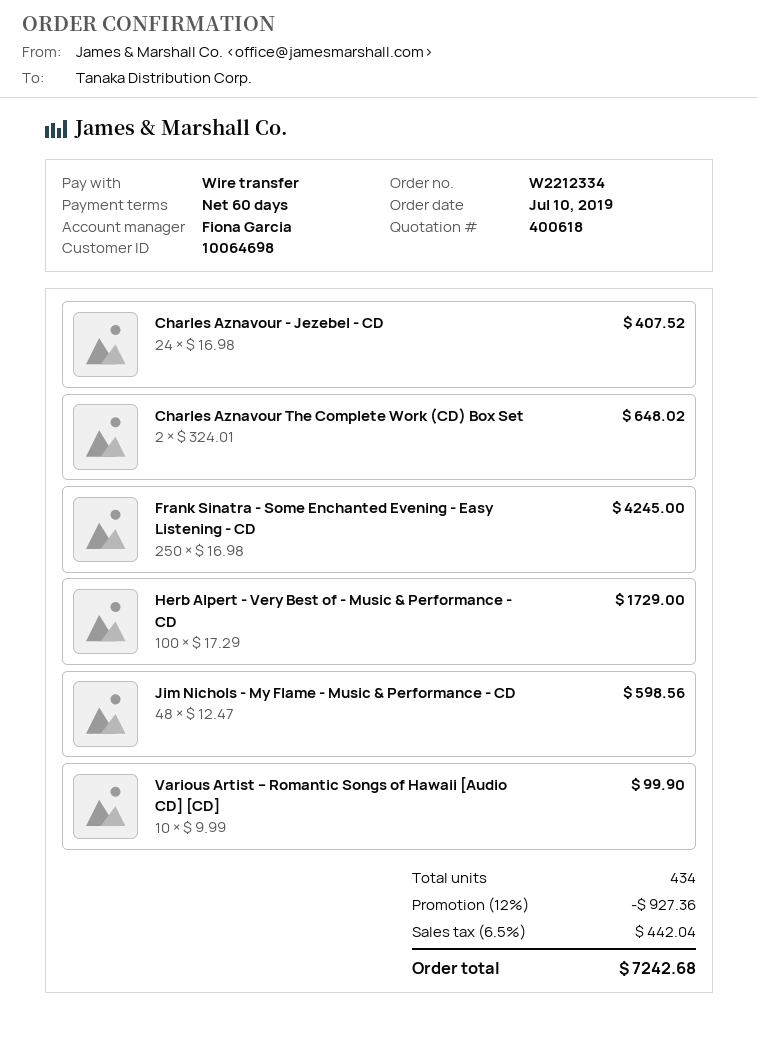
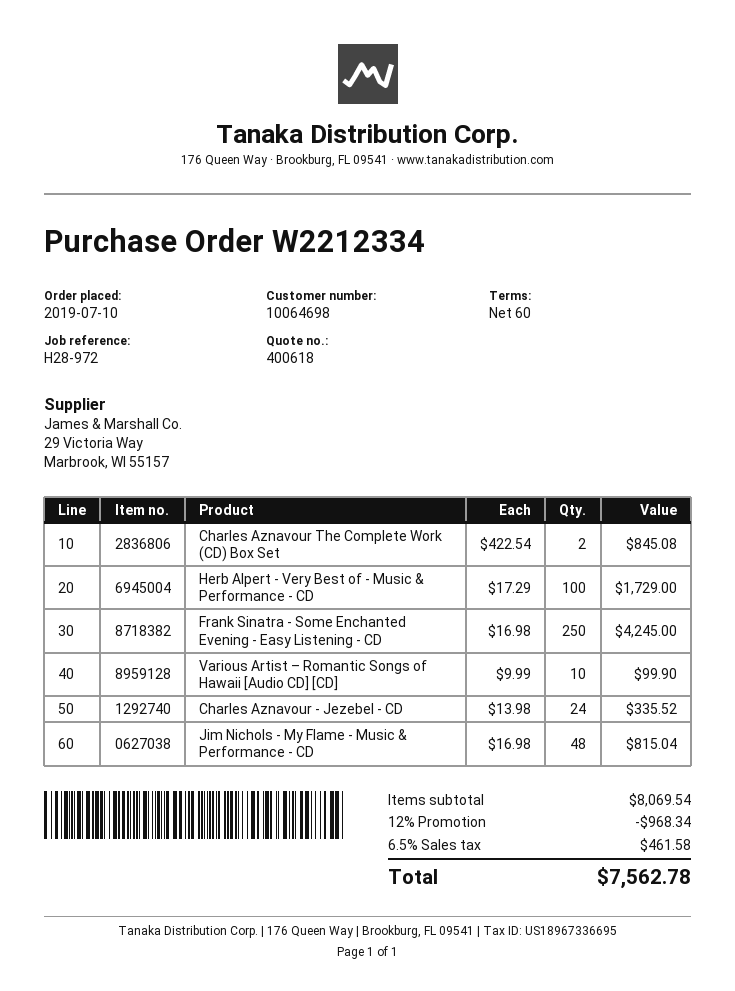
Charles Aznavour - Jezebel - CD: 24 x 16.98 = 407.52 -> 24 x 13.98 = 335.52
Charles Aznavour The Complete Work (CD) Box Set: 2 x 324.01 = 648.02 -> 2 x 422.54 = 845.08
Jim Nichols - My Flame - Music & Performance - CD: 48 x 12.47 = 598.56 -> 48 x 16.98 = 815.04
discount: 12% = 927.36 -> 12% = 968.34
tax: 6.5% = 442.04 -> 6.5% = 461.58
total: 7242.68 -> 7562.78

